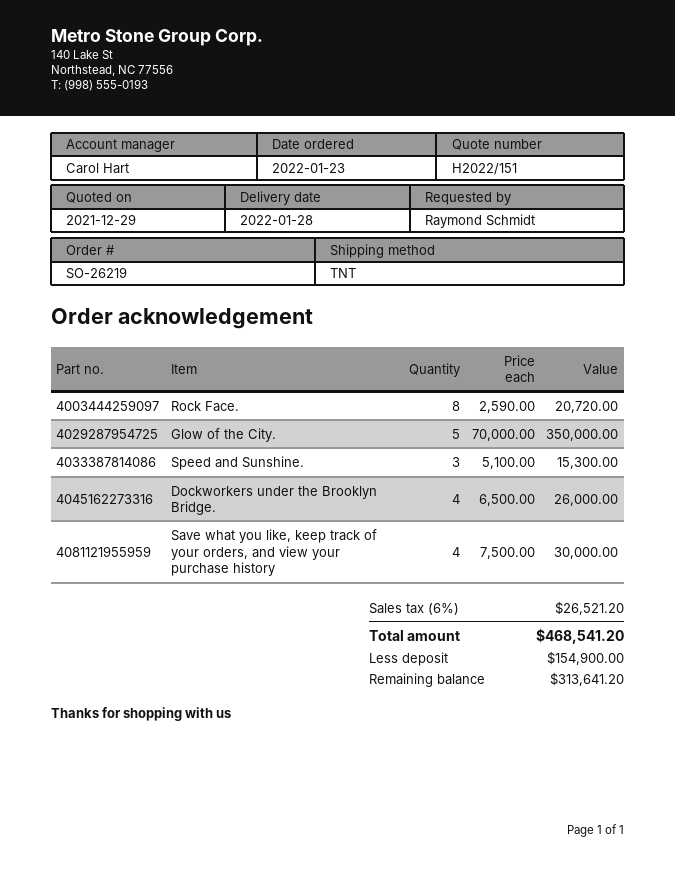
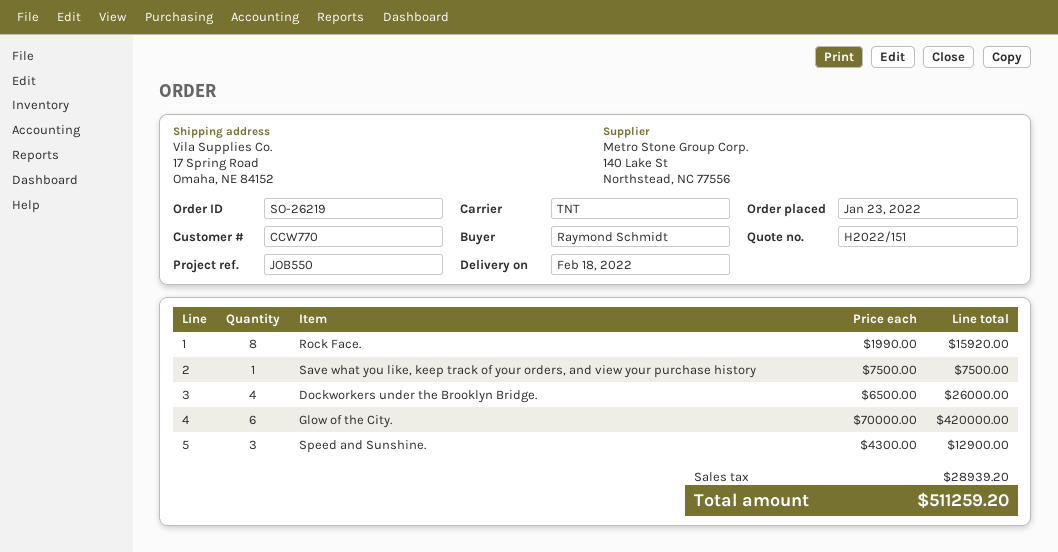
delivery date: 2022-01-28 -> 2022-02-18
Rock Face.: 8 x 2590.00 = 20720.00 -> 8 x 1990.00 = 15920.00
Glow of the City.: 5 x 70000.00 = 350000.00 -> 6 x 70000.00 = 420000.00
Speed and Sunshine.: 3 x 5100.00 = 15300.00 -> 3 x 4300.00 = 12900.00
Save what you like, keep track of your orders, and view your purchase history: 4 x 7500.00 = 30000.00 -> 1 x 7500.00 = 7500.00
tax: 26521.20 -> 28939.20
total: 468541.20 -> 511259.20

